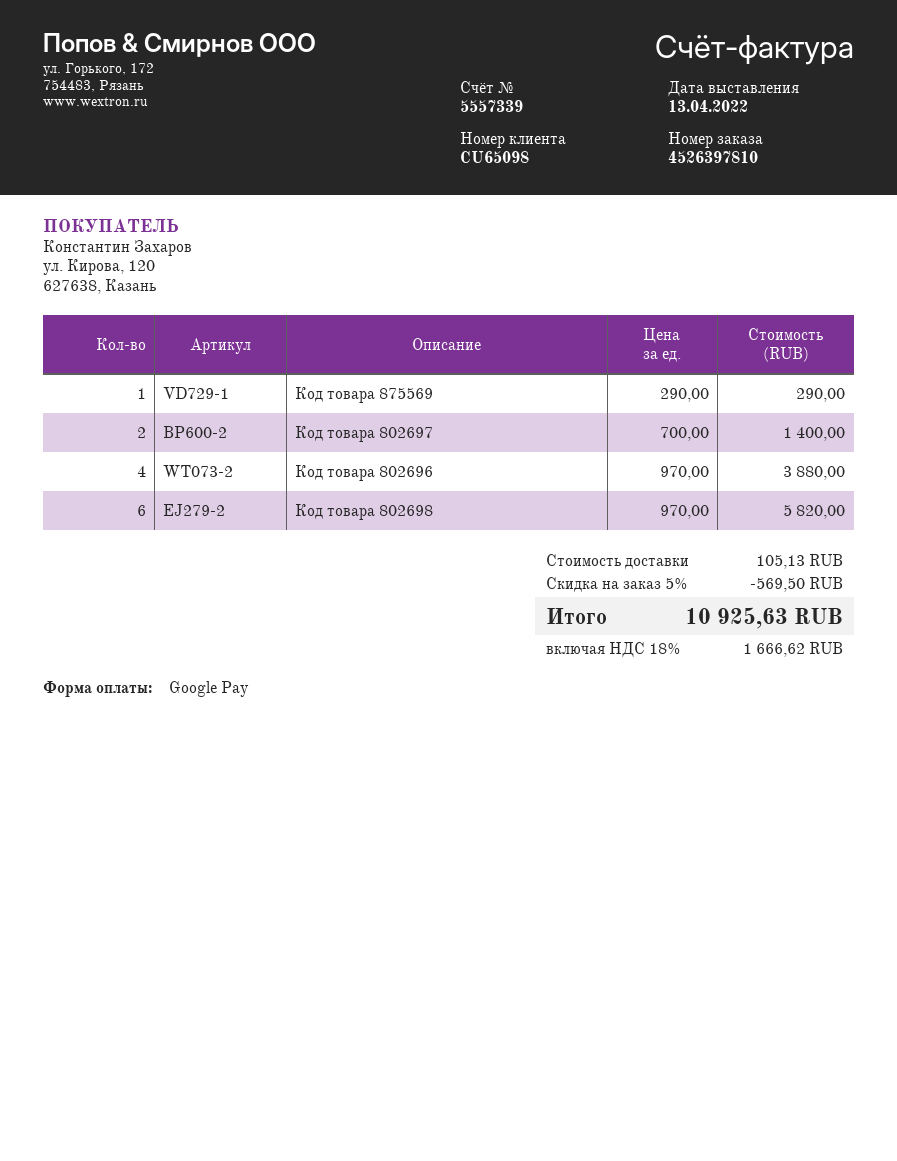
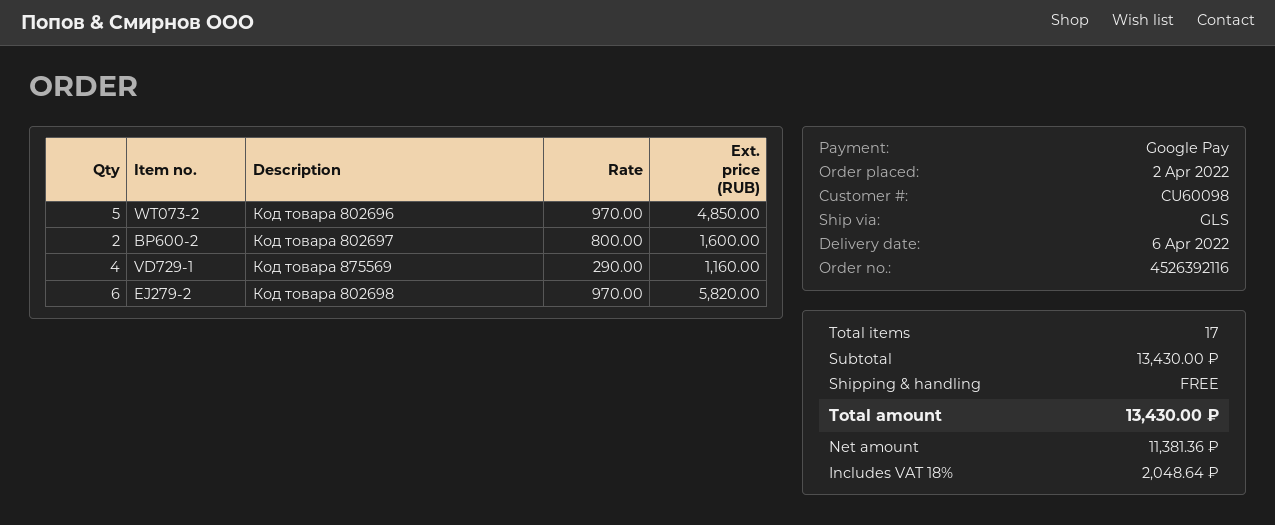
order number: 4526397810 -> 4526392116
customer number: CU65098 -> CU60098
Код товара 875569: 1 x 290.00 = 290.00 -> 4 x 290.00 = 1160.00
Код товара 802697: 2 x 700.00 = 1400.00 -> 2 x 800.00 = 1600.00
Код товара 802696: 4 x 970.00 = 3880.00 -> 5 x 970.00 = 4850.00
discount: 5% = 569.50 -> none
shipping: 105.13 -> 0.00
tax: 18% = 1666.62 -> 18% = 2048.64
total: 10925.63 -> 13430.00

